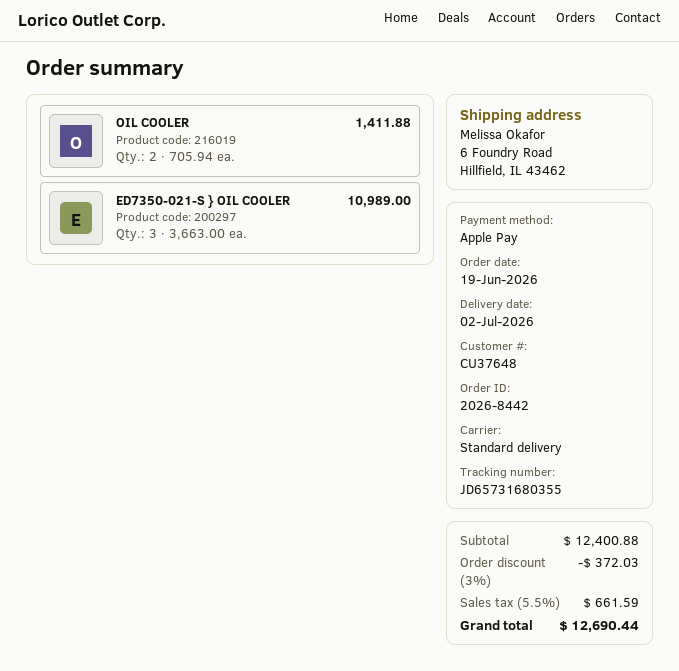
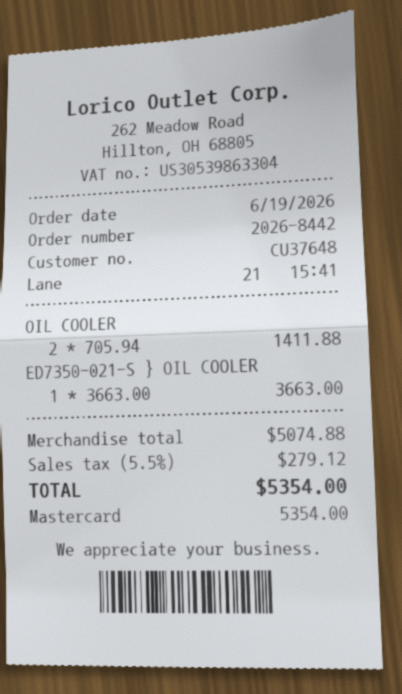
payment method: Apple Pay -> Mastercard
ED7350-021-S } OIL COOLER: 3 x 3663.00 = 10989.00 -> 1 x 3663.00 = 3663.00
subtotal: 12400.88 -> 5074.88
discount: 3% = 372.03 -> none
tax: 5.5% = 661.59 -> 5.5% = 279.12
total: 12690.44 -> 5354.00

